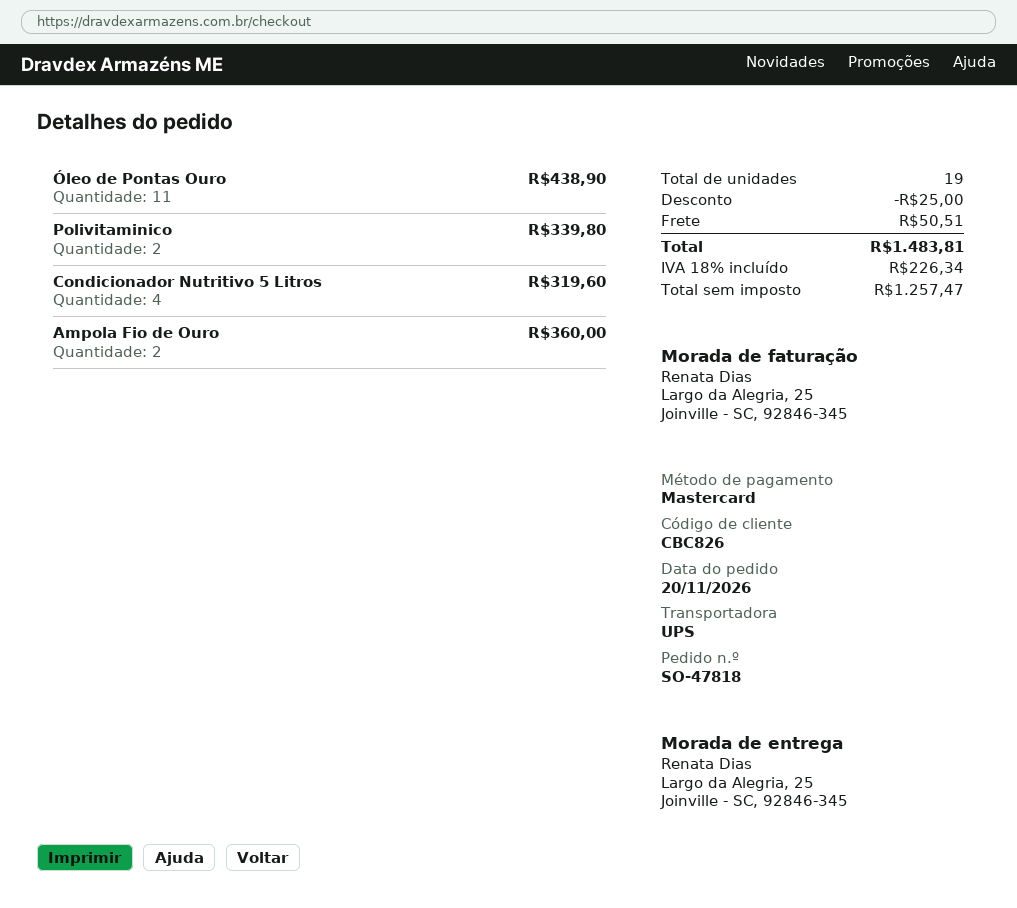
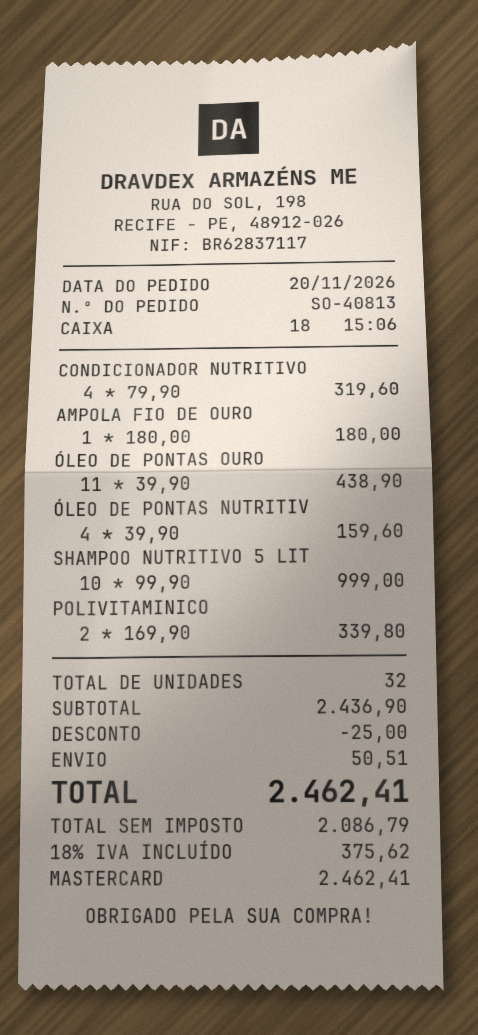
order number: SO-47818 -> SO-40813
Ampola Fio de Ouro: 2 for 360.00 -> 1 for 180.00
ÓLEO DE PONTAS NUTRITIV: none -> 4 for 159.60
SHAMPOO NUTRITIVO 5 LIT: none -> 10 for 999.00
total quantity: 19 -> 32
net: 1257.47 -> 2086.79
tax: 18% = 226.34 -> 18% = 375.62
total: 1483.81 -> 2462.41

